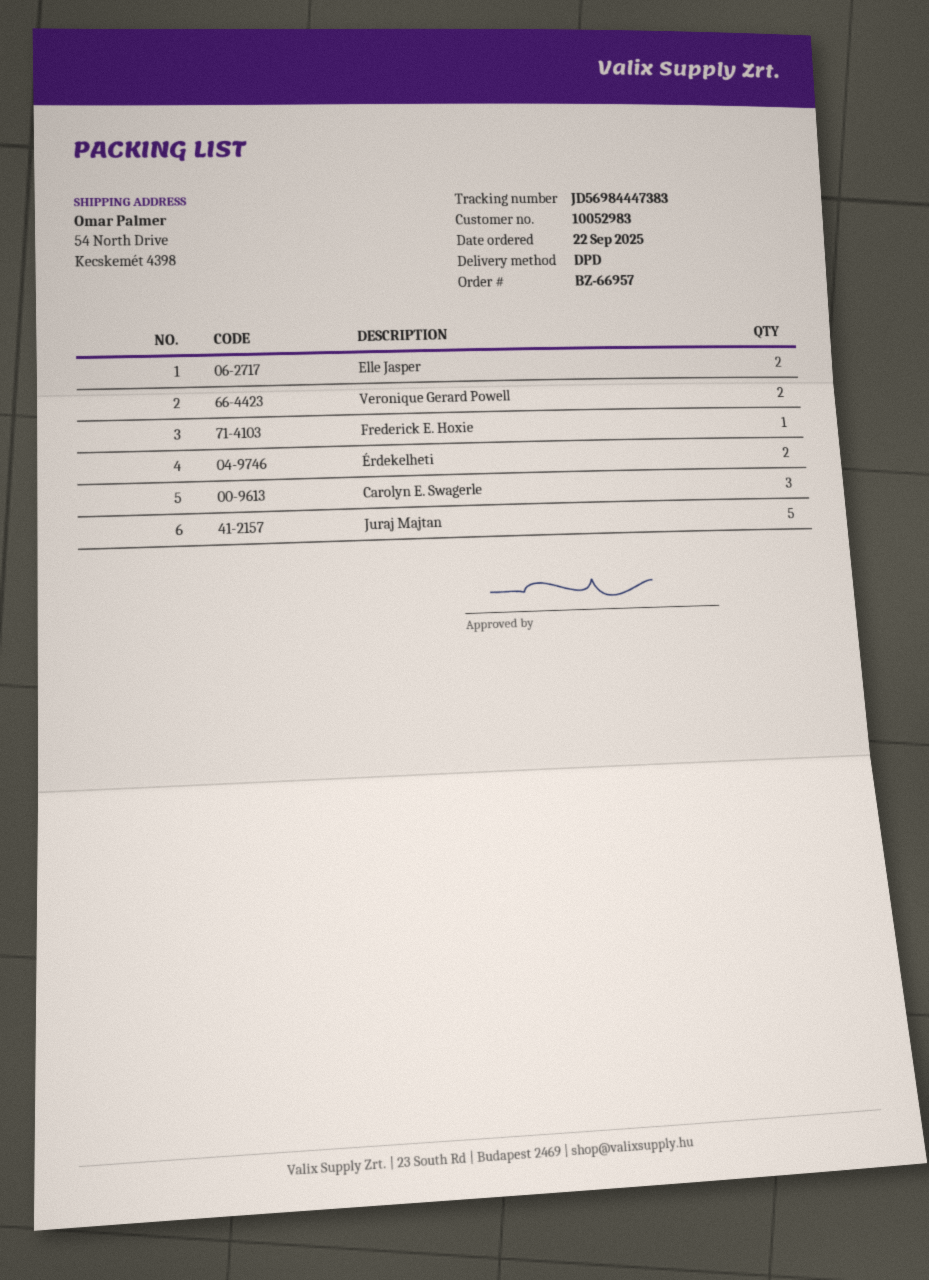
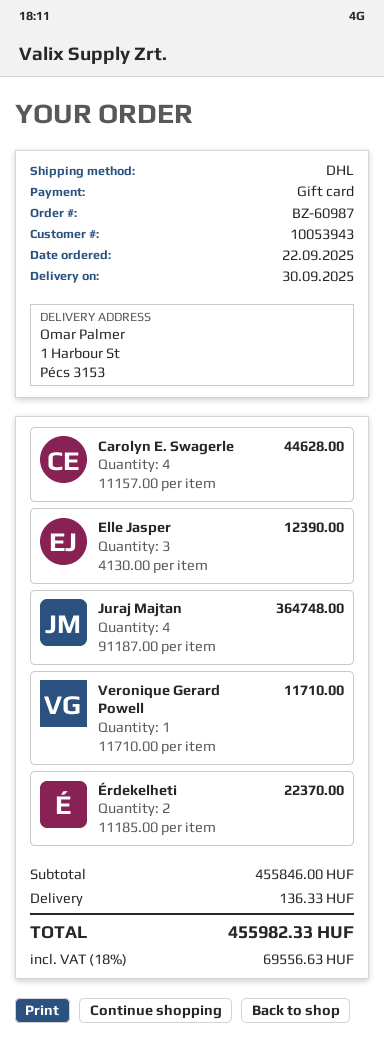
order number: BZ-66957 -> BZ-60987
customer number: 10052983 -> 10053943
shipping method: DPD -> DHL
ship to: 54 North Drive, Kecskemét 4398 -> 1 Harbour St, Pécs 3153
Elle Jasper: 2 -> 3
Veronique Gerard Powell: 2 -> 1
Frederick E. Hoxie: 1 -> none
Carolyn E. Swagerle: 3 -> 4
Juraj Majtan: 5 -> 4

